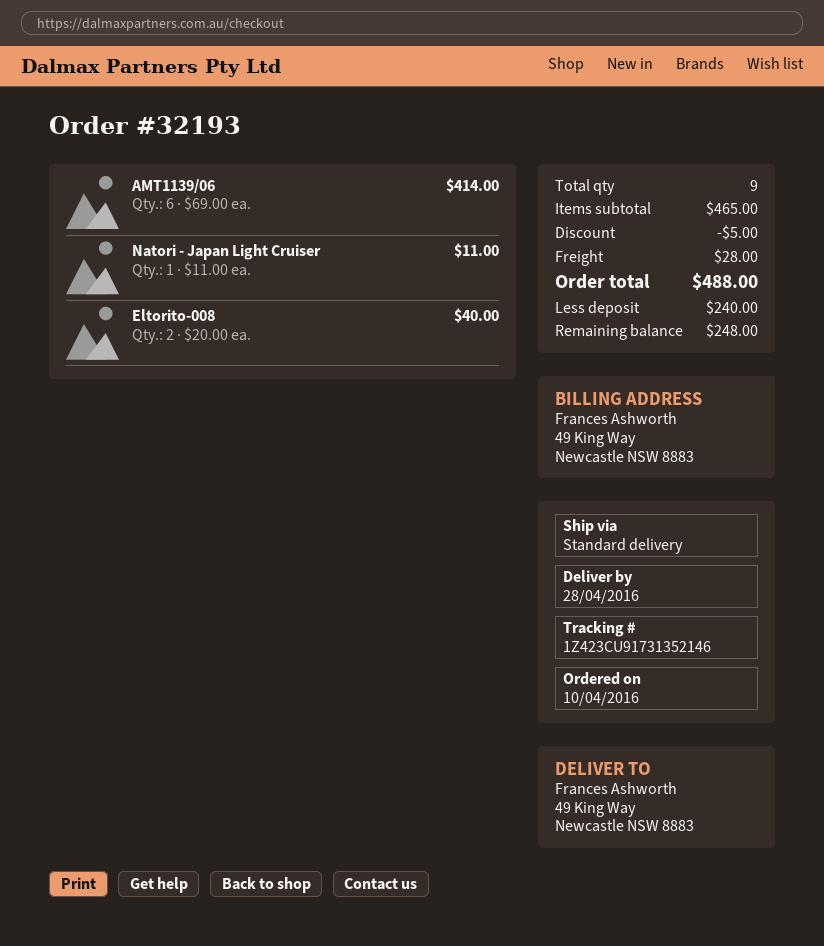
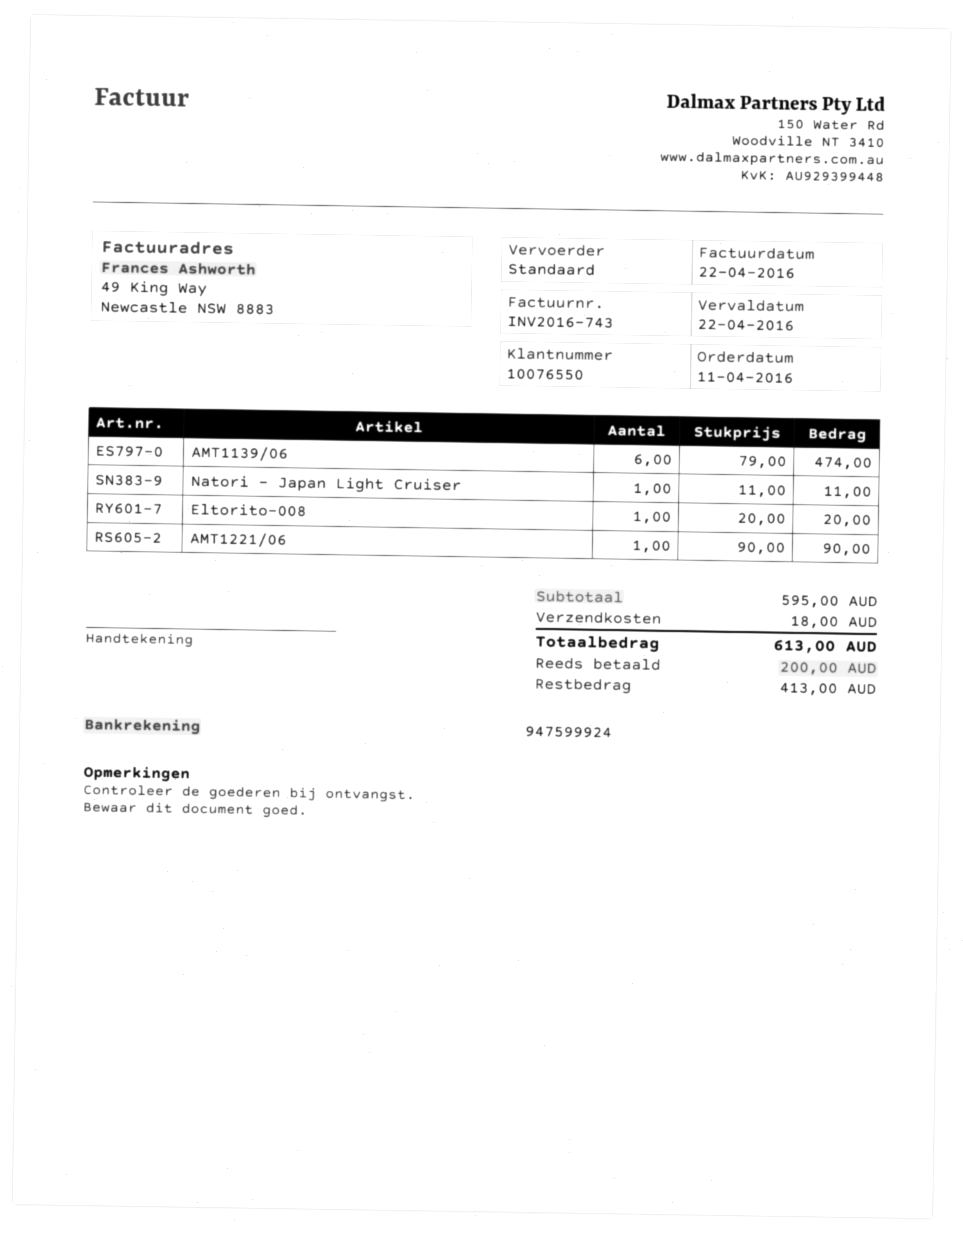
order date: 2016-04-10 -> 2016-04-11
AMT1139/06: 6 x 69.00 = 414.00 -> 6 x 79.00 = 474.00
Eltorito-008: 2 x 20.00 = 40.00 -> 1 x 20.00 = 20.00
AMT1221/06: none -> 1 x 90.00 = 90.00
subtotal: 465.00 -> 595.00
discount: 5.00 -> none
shipping: 28.00 -> 18.00
total: 488.00 -> 613.00
deposit: 240.00 -> 200.00
balance: 248.00 -> 413.00

